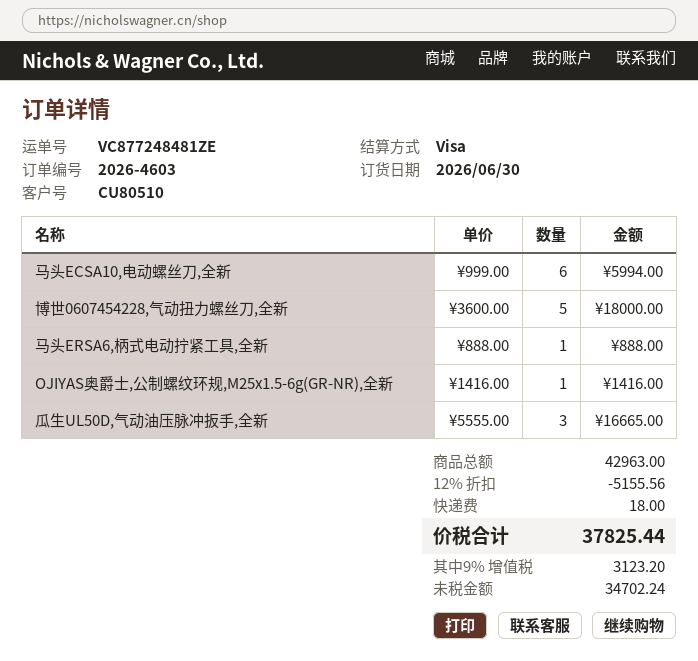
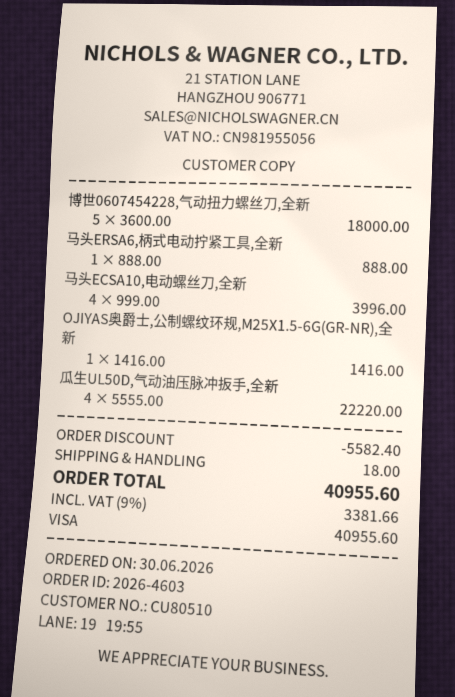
马头ECSA10,电动螺丝刀,全新: 6 x 999.00 = 5994.00 -> 4 x 999.00 = 3996.00
瓜生UL50D,气动油压脉冲扳手,全新: 3 x 5555.00 = 16665.00 -> 4 x 5555.00 = 22220.00
discount: 5155.56 -> 5582.40
tax: 9% = 3123.20 -> 9% = 3381.66
total: 37825.44 -> 40955.60

